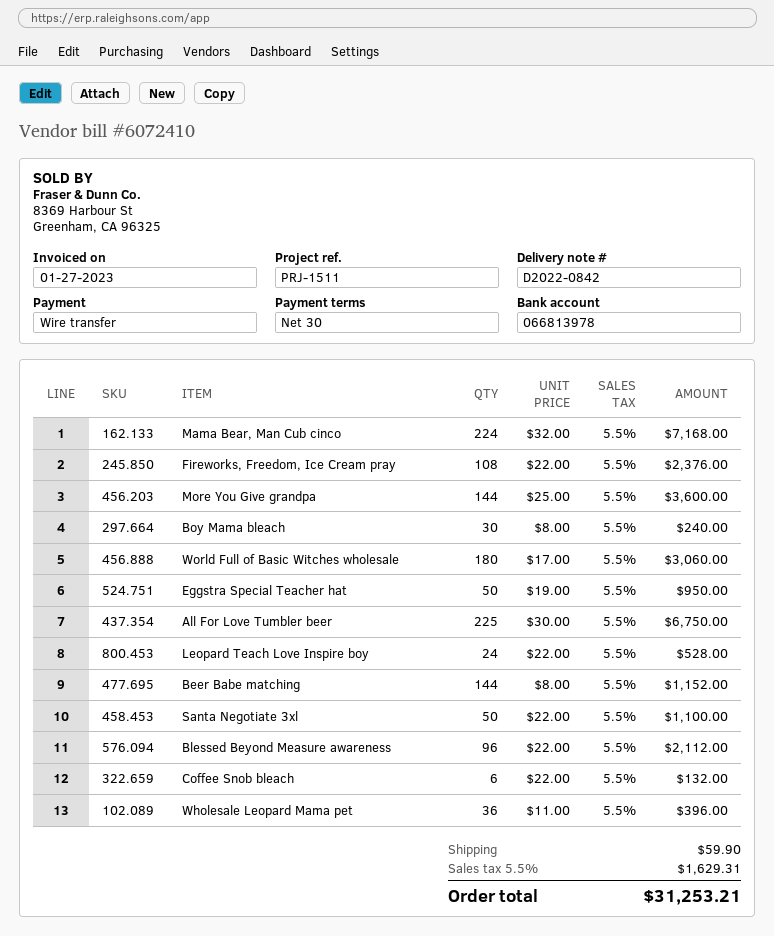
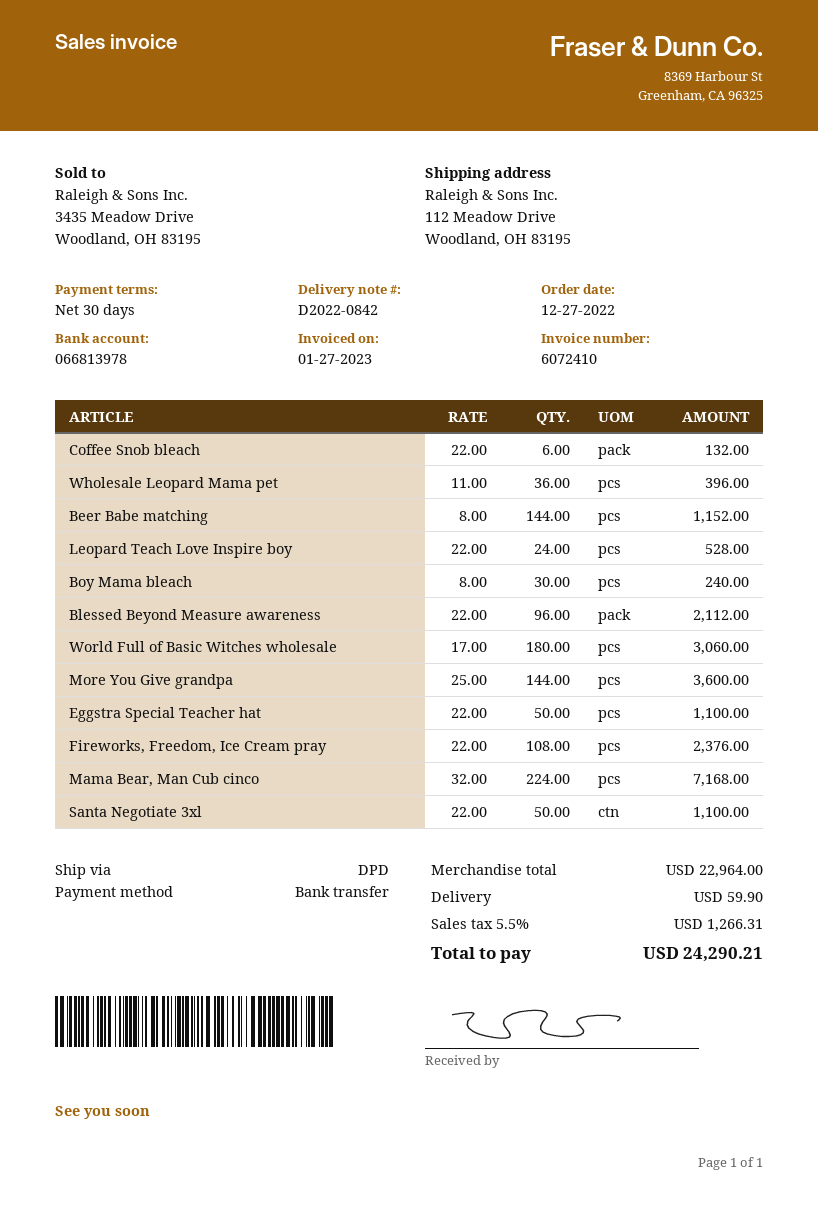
Eggstra Special Teacher hat: 50 x 19.00 = 950.00 -> 50 x 22.00 = 1100.00
All For Love Tumbler beer: 225 x 30.00 = 6750.00 -> none
tax: 5.5% = 1629.31 -> 5.5% = 1266.31
total: 31253.21 -> 24290.21

